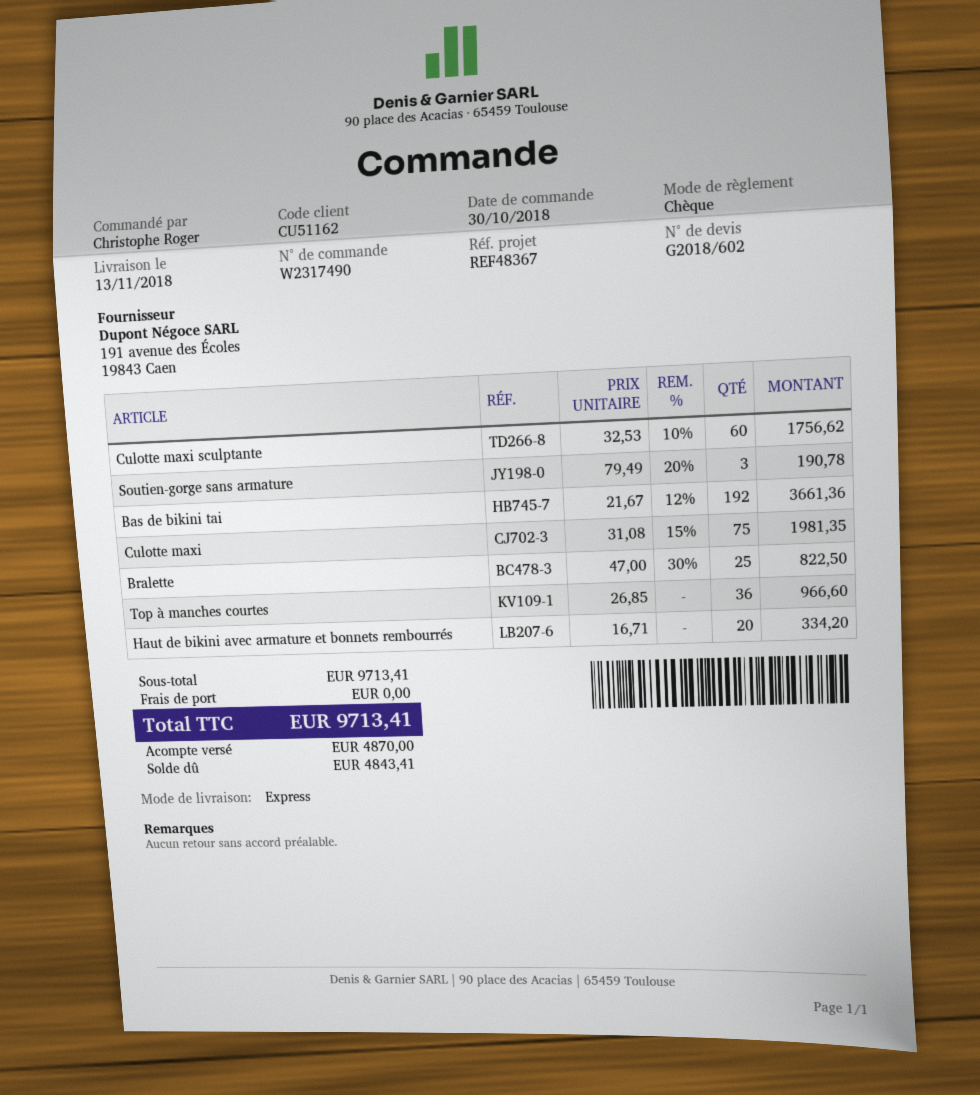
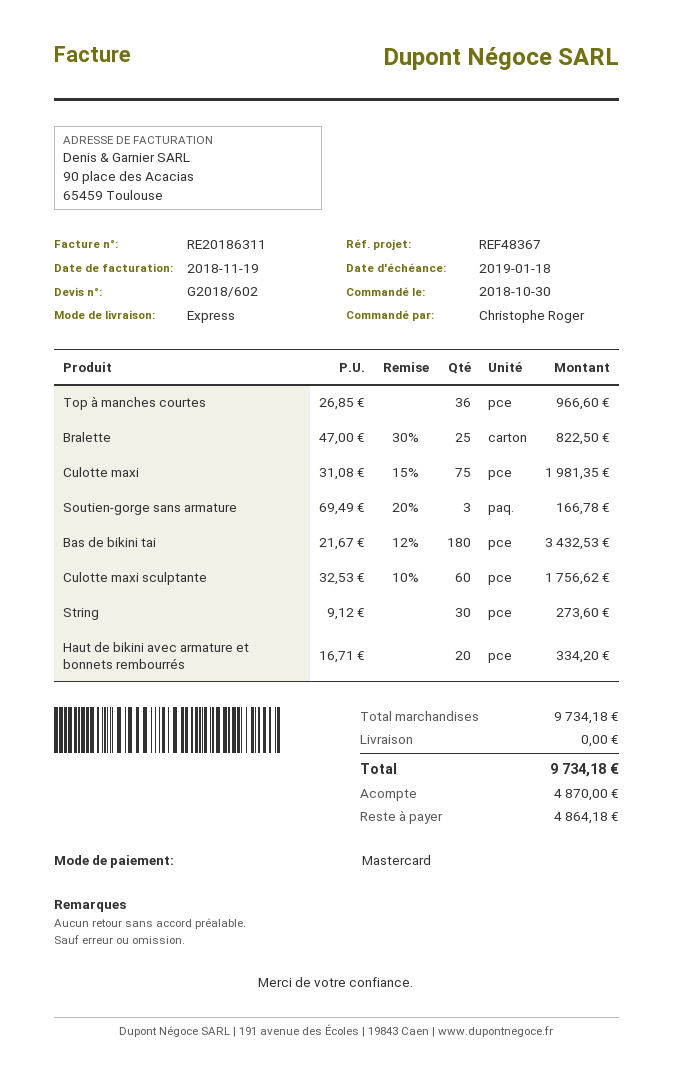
payment method: cheque -> Mastercard
Soutien-gorge sans armature: 3 x 79.49 - 20% = 190.78 -> 3 x 69.49 - 20% = 166.78
Bas de bikini tai: 192 x 21.67 - 12% = 3661.36 -> 180 x 21.67 - 12% = 3432.53
String: none -> 30 x 9.12 = 273.60
subtotal: 9713.41 -> 9734.18
total: 9713.41 -> 9734.18
balance: 4843.41 -> 4864.18

